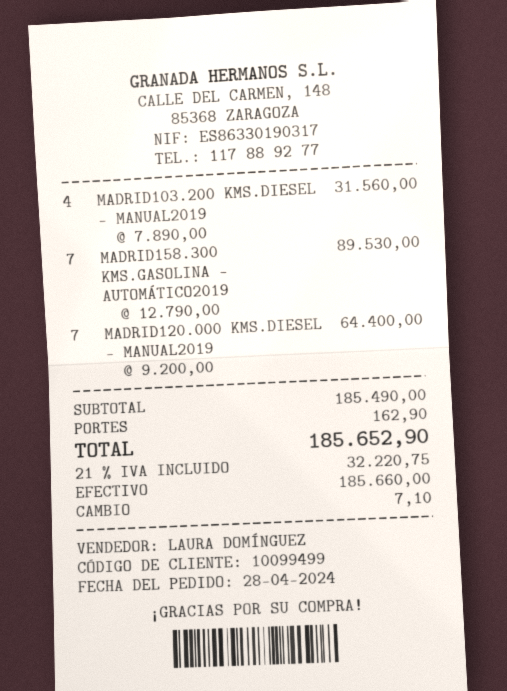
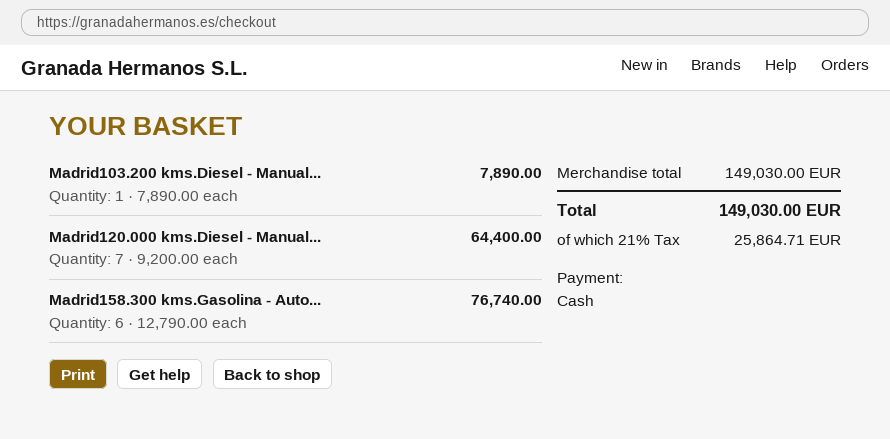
MADRID103.200 KMS.DIESEL - MANUAL2019: 4 x 7890.00 = 31560.00 -> 1 x 7890.00 = 7890.00
MADRID158.300 KMS.GASOLINA - AUTOMÁTICO2019: 7 x 12790.00 = 89530.00 -> 6 x 12790.00 = 76740.00
subtotal: 185490.00 -> 149030.00
shipping: 162.90 -> none
tax: 21% = 32220.75 -> 21% = 25864.71
total: 185652.90 -> 149030.00

